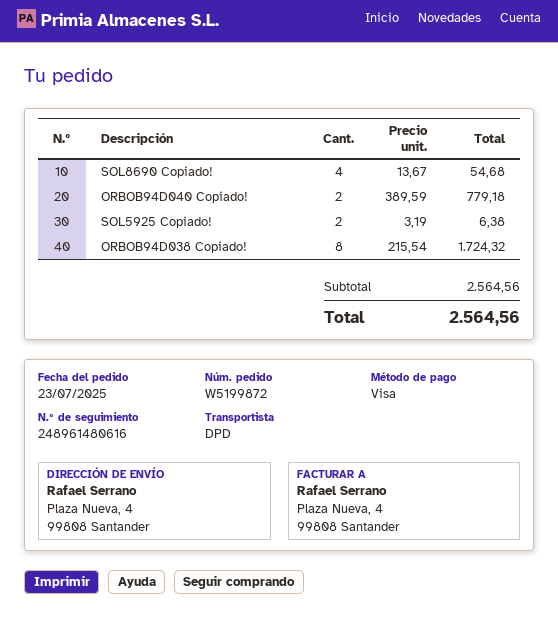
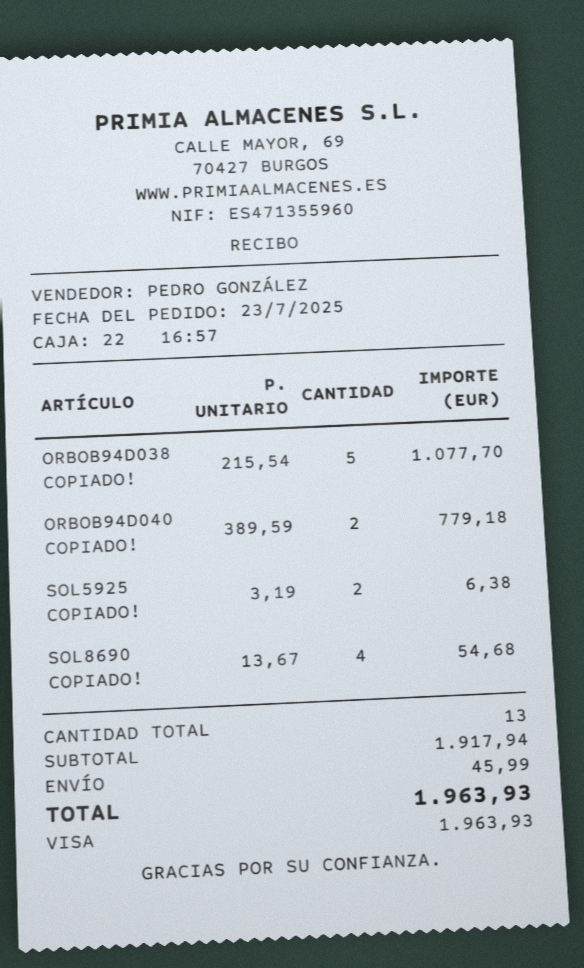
ORBOB94D038 Copiado!: 8 x 215.54 = 1724.32 -> 5 x 215.54 = 1077.70
subtotal: 2564.56 -> 1917.94
shipping: none -> 45.99
total: 2564.56 -> 1963.93

